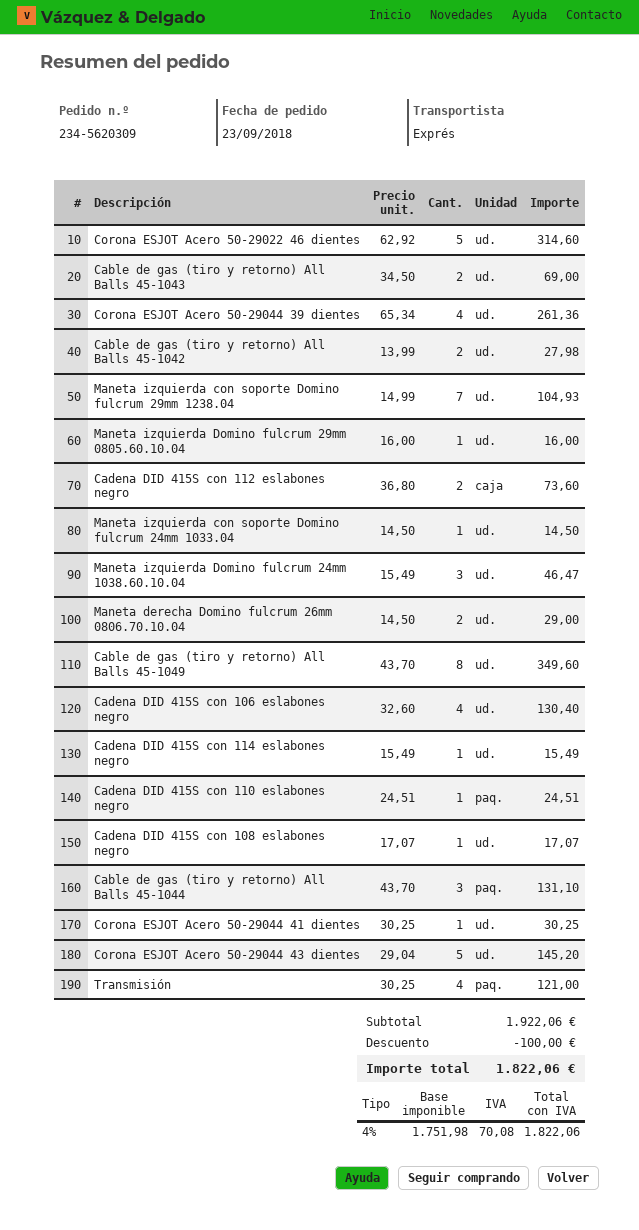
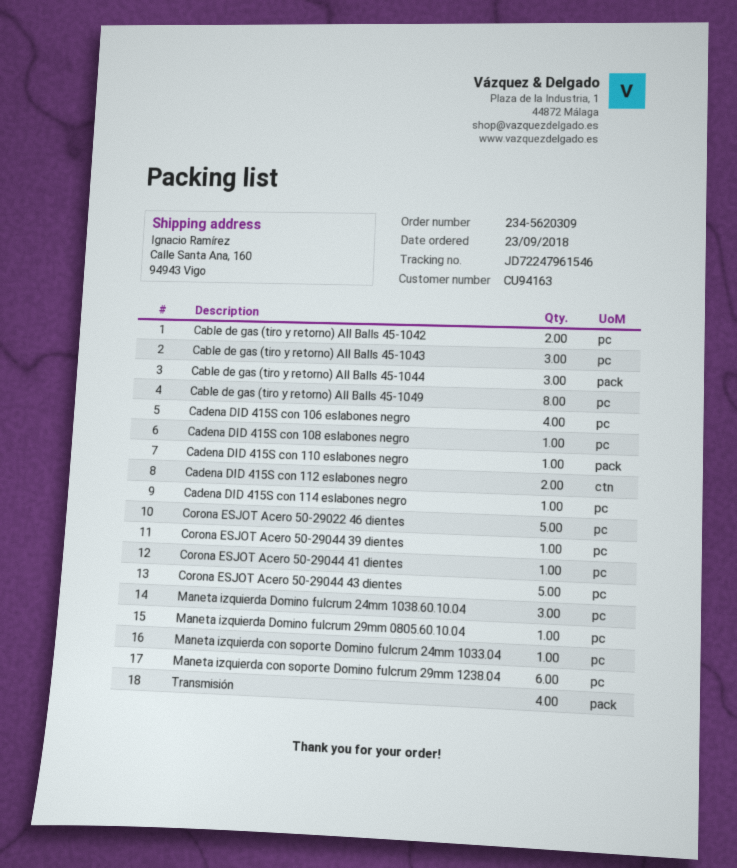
Cable de gas (tiro y retorno) All Balls 45-1043: 2 -> 3
Corona ESJOT Acero 50-29044 39 dientes: 4 -> 1
Maneta izquierda con soporte Domino fulcrum 29mm 1238.04: 7 -> 6
Maneta derecha Domino fulcrum 26mm 0806.70.10.04: 2 -> none

